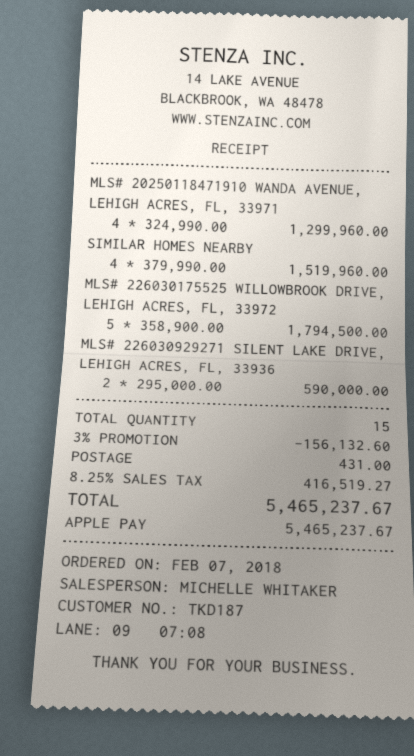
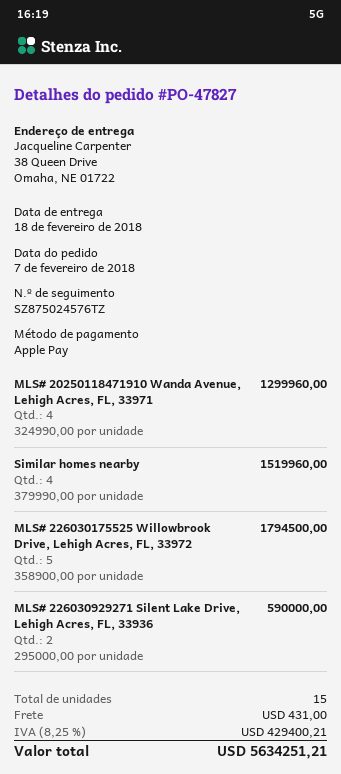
discount: 3% = 156132.60 -> none
tax: 8.25% = 416519.27 -> 8.25% = 429400.21
total: 5465237.67 -> 5634251.21

